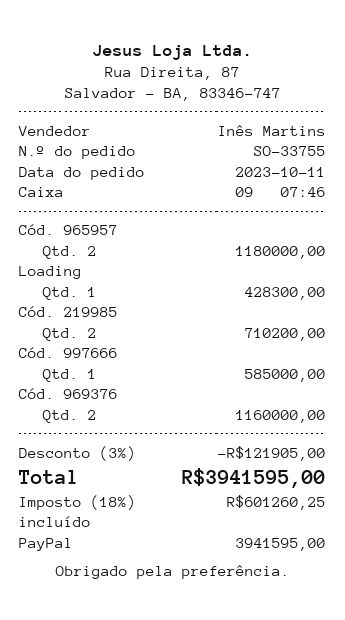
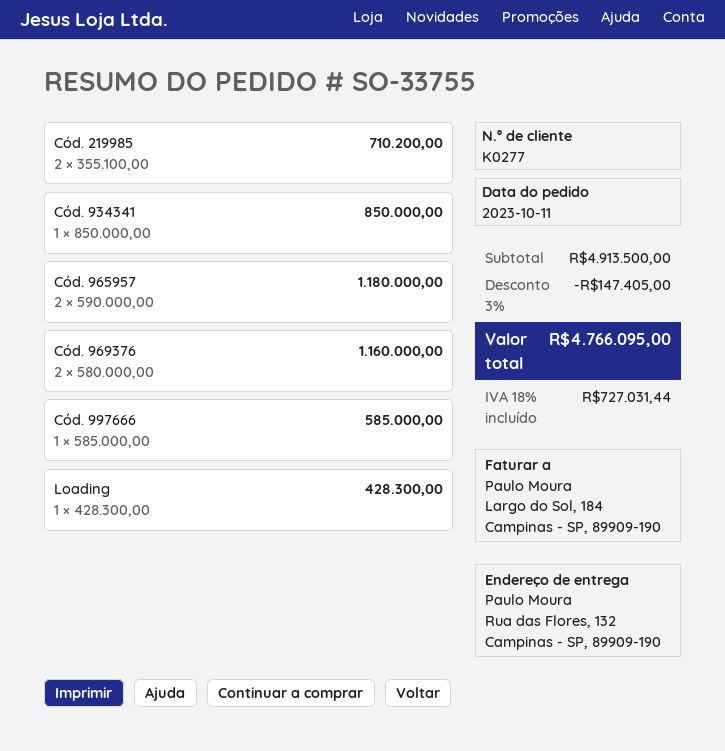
Cód. 934341: none -> 1 for 850000.00
discount: 3% = 121905.00 -> 3% = 147405.00
tax: 18% = 601260.25 -> 18% = 727031.44
total: 3941595.00 -> 4766095.00

